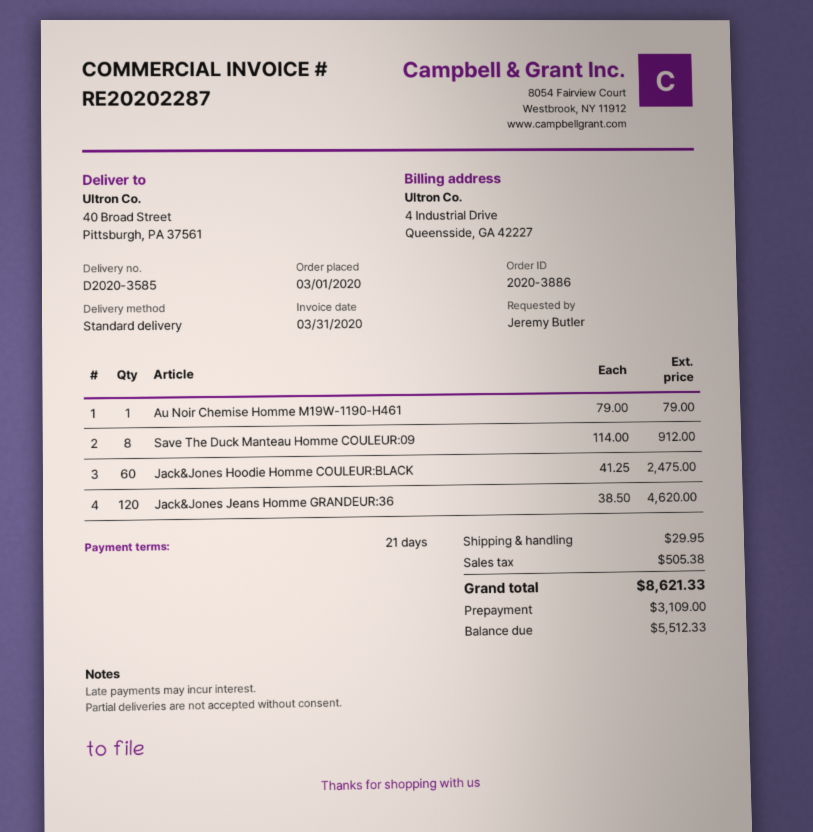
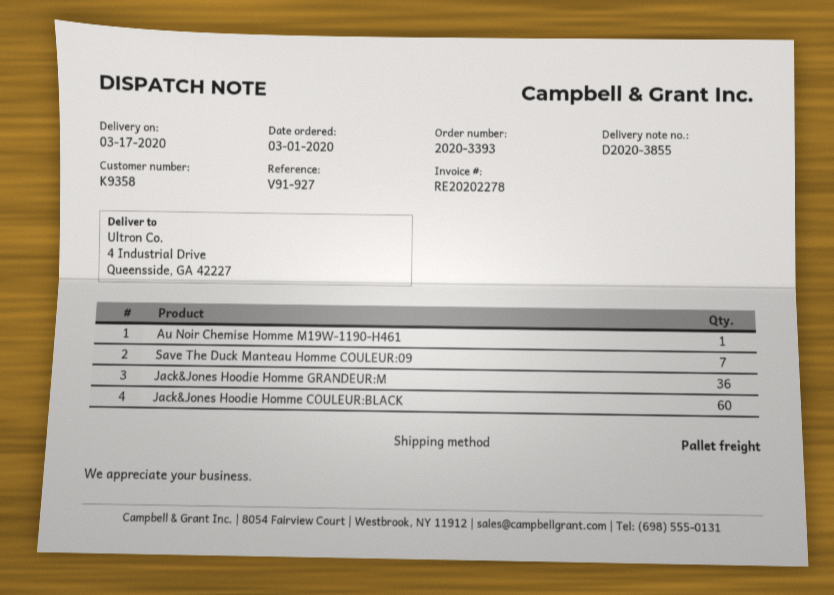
order number: 2020-3886 -> 2020-3393
delivery note number: D2020-3585 -> D2020-3855
invoice number: RE20202287 -> RE20202278
shipping method: standard -> pallet freight
ship to: 40 Broad Street, Pittsburgh, PA 37561 -> 4 Industrial Drive, Queensside, GA 42227
Save The Duck Manteau Homme COULEUR:09: 8 -> 7
Jack&Jones Jeans Homme GRANDEUR:36: 120 -> none
Jack&Jones Hoodie Homme GRANDEUR:M: none -> 36

